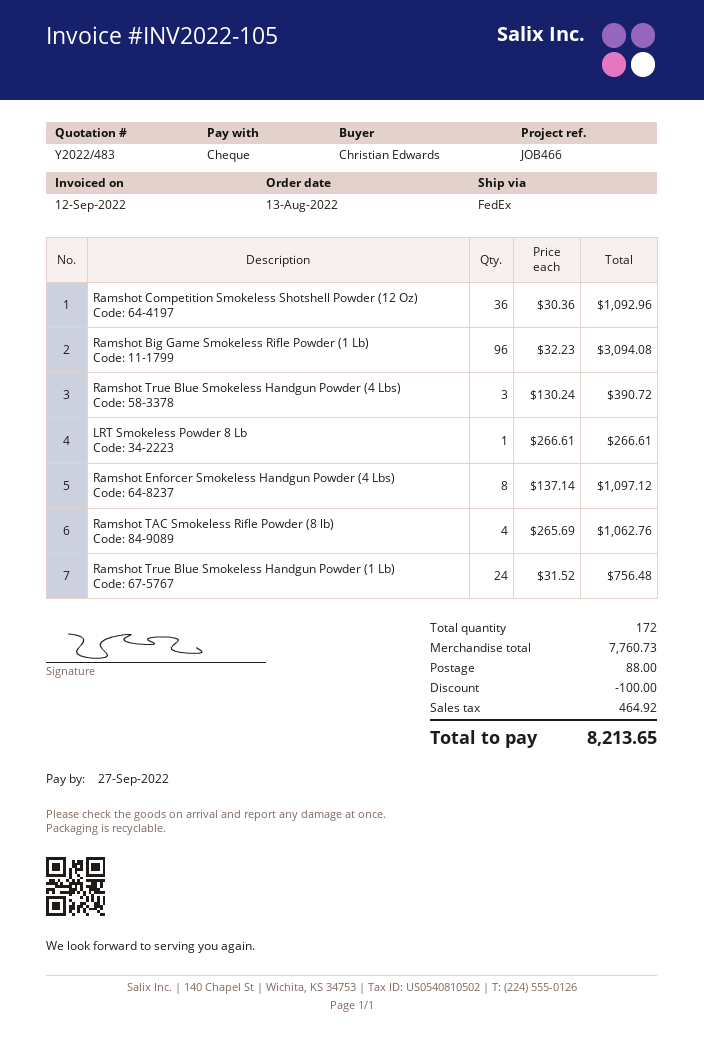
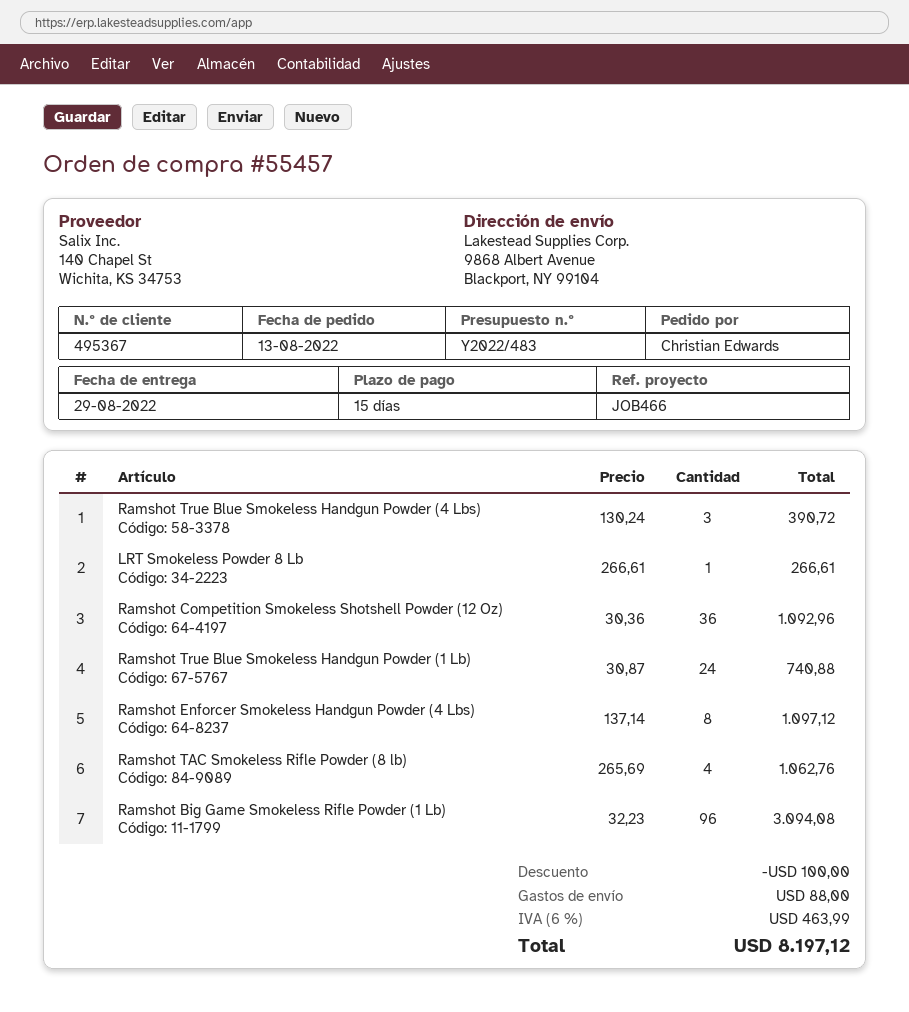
Ramshot True Blue Smokeless Handgun Powder (1 Lb): 24 x 31.52 = 756.48 -> 24 x 30.87 = 740.88
tax: 464.92 -> 463.99
total: 8213.65 -> 8197.12

